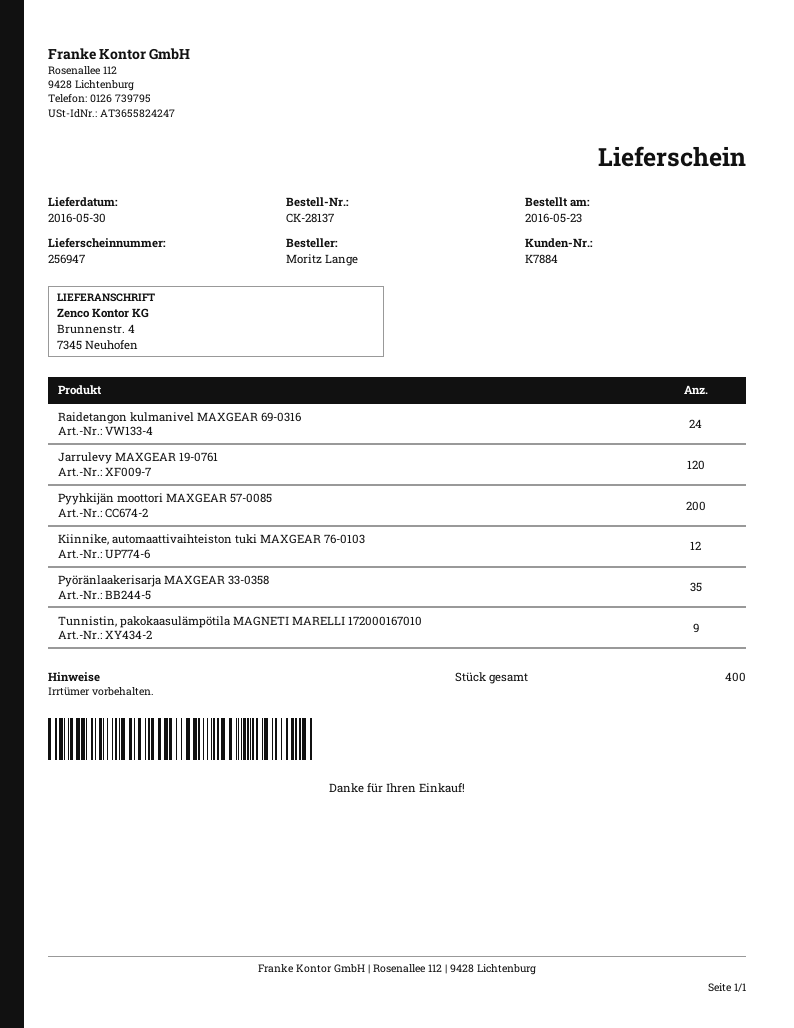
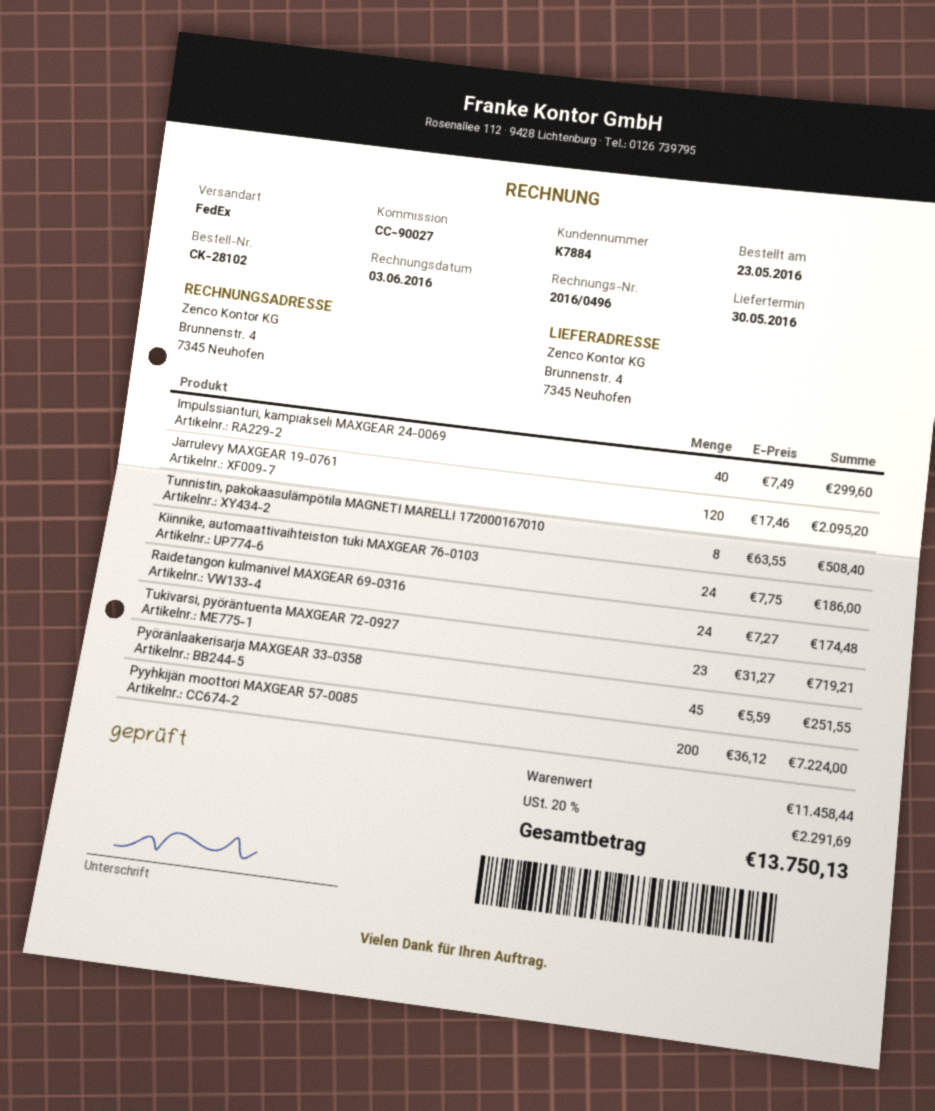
order number: CK-28137 -> CK-28102
Kiinnike, automaattivaihteiston tuki MAXGEAR 76-0103: 12 -> 24
Pyöränlaakerisarja MAXGEAR 33-0358: 35 -> 45
Tunnistin, pakokaasulämpötila MAGNETI MARELLI 172000167010: 9 -> 8
Impulssianturi, kampiakseli MAXGEAR 24-0069: none -> 40
Tukivarsi, pyöräntuenta MAXGEAR 72-0927: none -> 23

